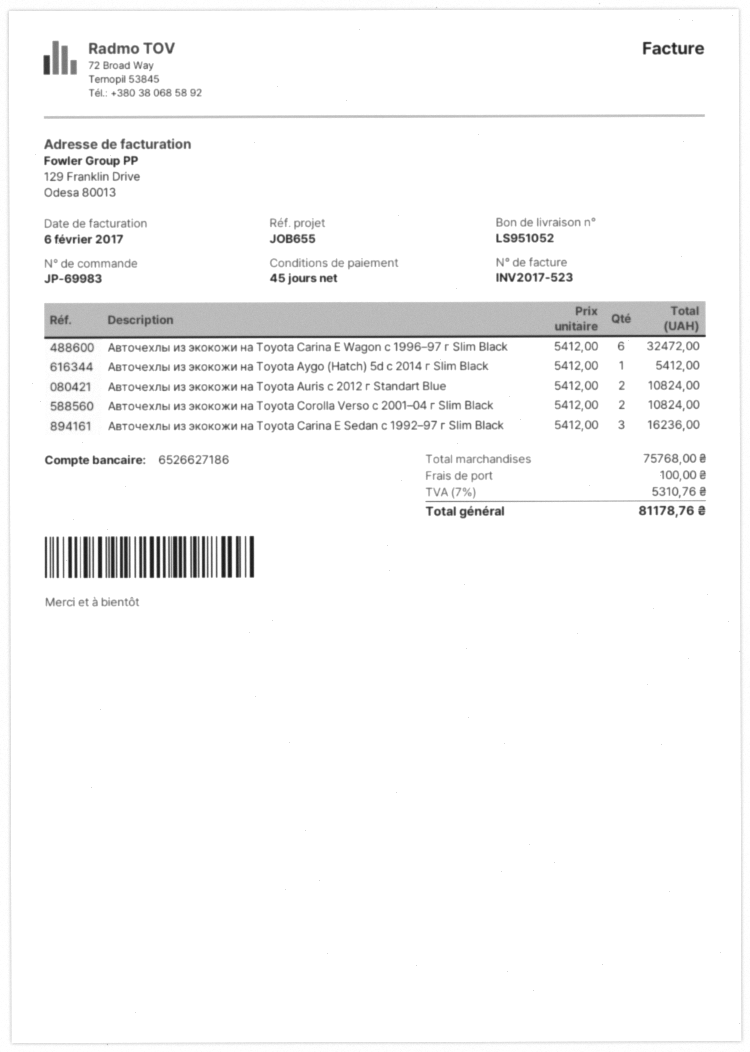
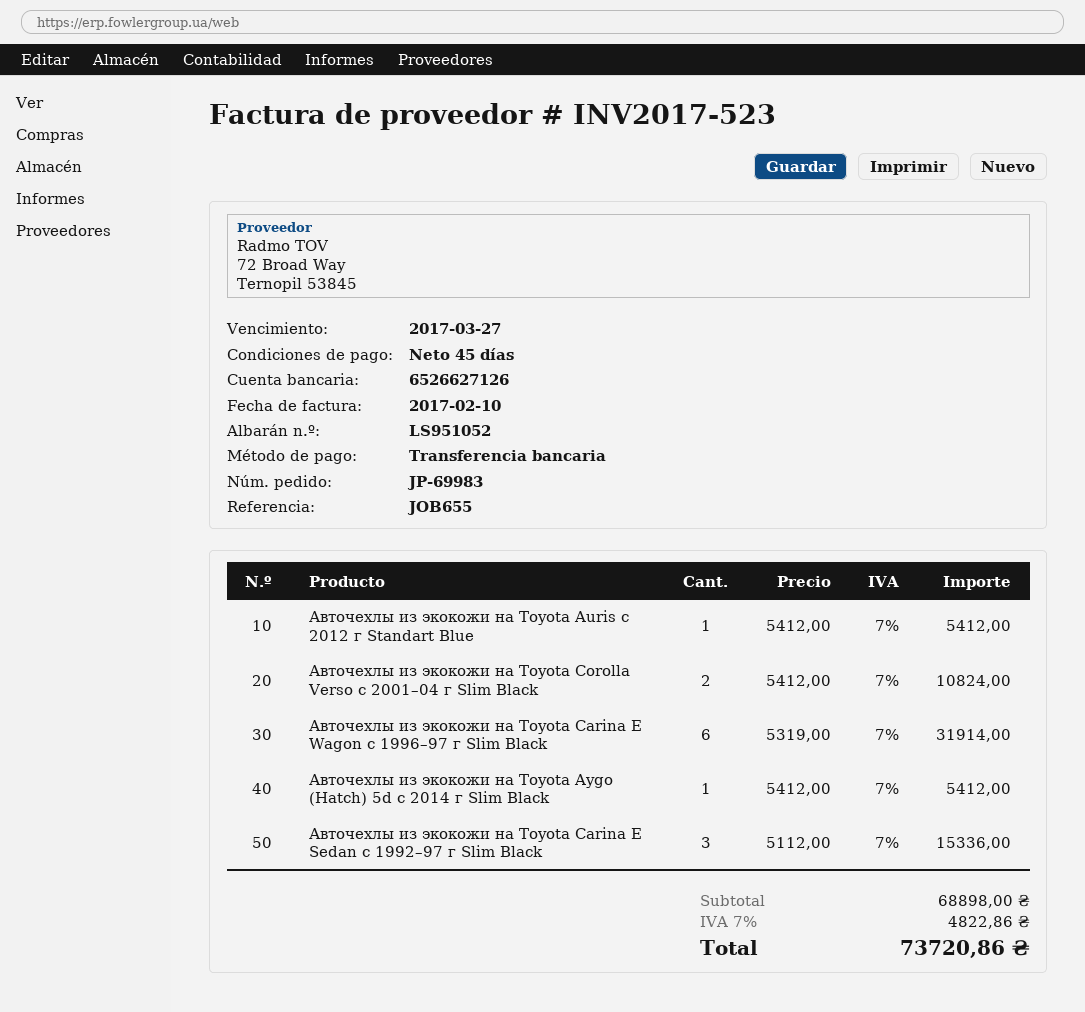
invoice date: 2017-02-06 -> 2017-02-10
bank account: 6526627186 -> 6526627126
Авточехлы из экокожи на Toyota Carina E Wagon с 1996–97 г Slim Black: 6 x 5412.00 = 32472.00 -> 6 x 5319.00 = 31914.00
Авточехлы из экокожи на Toyota Auris с 2012 г Standart Blue: 2 x 5412.00 = 10824.00 -> 1 x 5412.00 = 5412.00
Авточехлы из экокожи на Toyota Carina E Sedan с 1992–97 г Slim Black: 3 x 5412.00 = 16236.00 -> 3 x 5112.00 = 15336.00
subtotal: 75768.00 -> 68898.00
shipping: 100.00 -> none
tax: 7% = 5310.76 -> 7% = 4822.86
total: 81178.76 -> 73720.86

